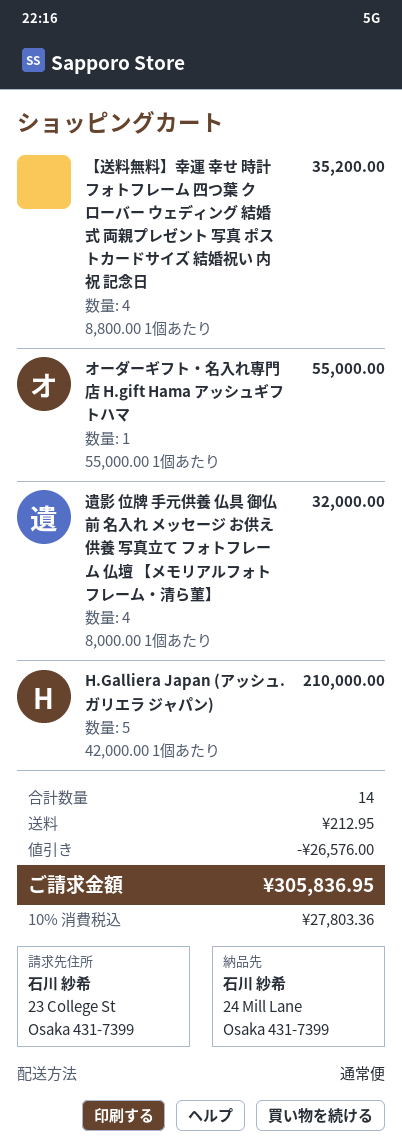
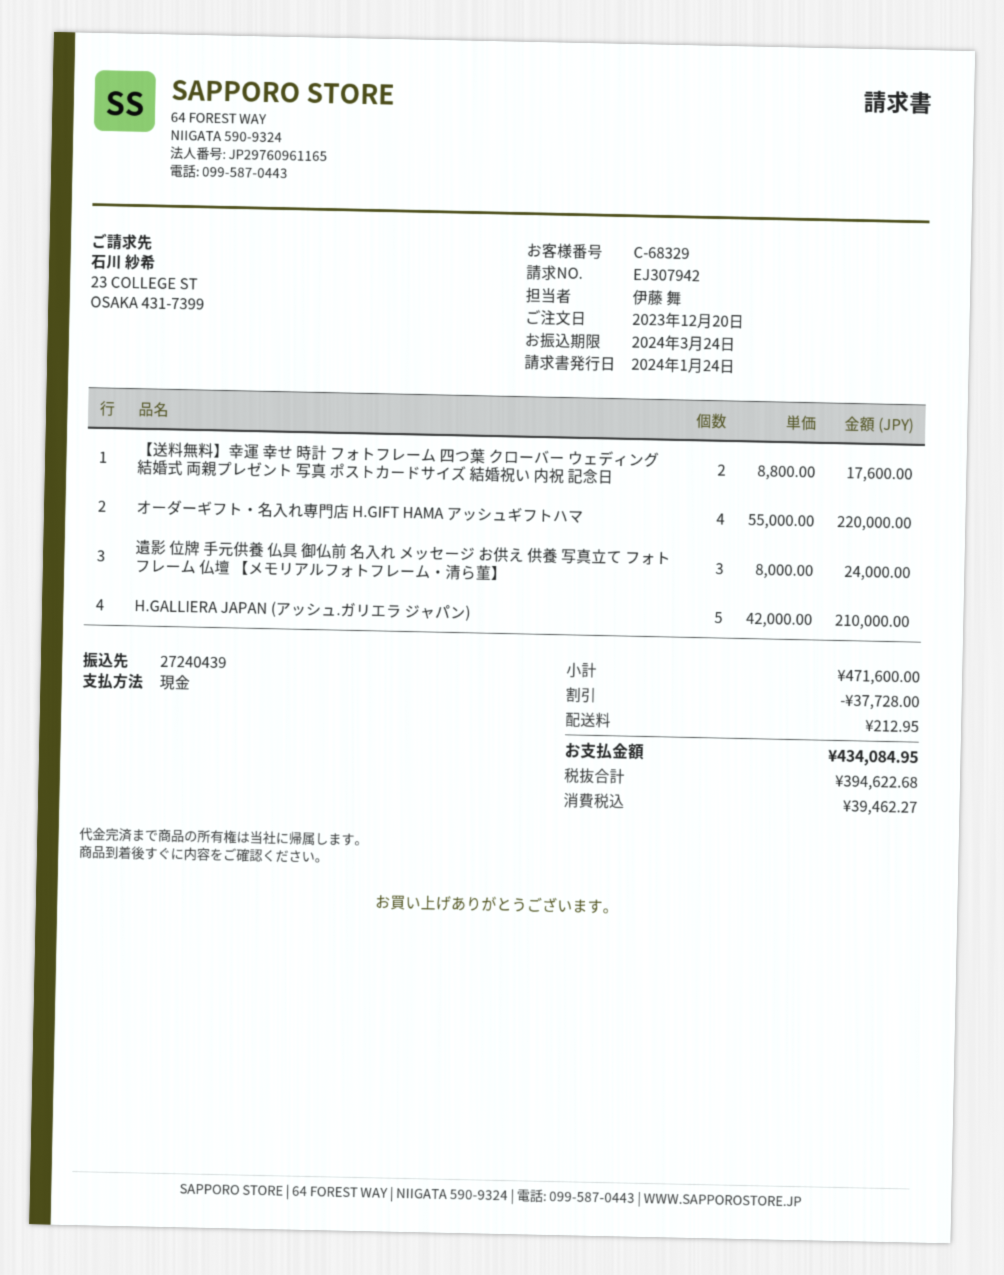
【送料無料】幸運 幸せ 時計 フォトフレーム 四つ葉 クローバー ウェディング 結婚式 両親プレゼント 写真 ポストカードサイズ 結婚祝い 内祝 記念日: 4 x 8800.00 = 35200.00 -> 2 x 8800.00 = 17600.00
オーダーギフト・名入れ専門店 H.gift Hama アッシュギフトハマ: 1 x 55000.00 = 55000.00 -> 4 x 55000.00 = 220000.00
遺影 位牌 手元供養 仏具 御仏前 名入れ メッセージ お供え 供養 写真立て フォトフレーム 仏壇 【メモリアルフォトフレーム・清ら菫】: 4 x 8000.00 = 32000.00 -> 3 x 8000.00 = 24000.00
discount: 26576.00 -> 37728.00
tax: 27803.36 -> 39462.27
total: 305836.95 -> 434084.95

